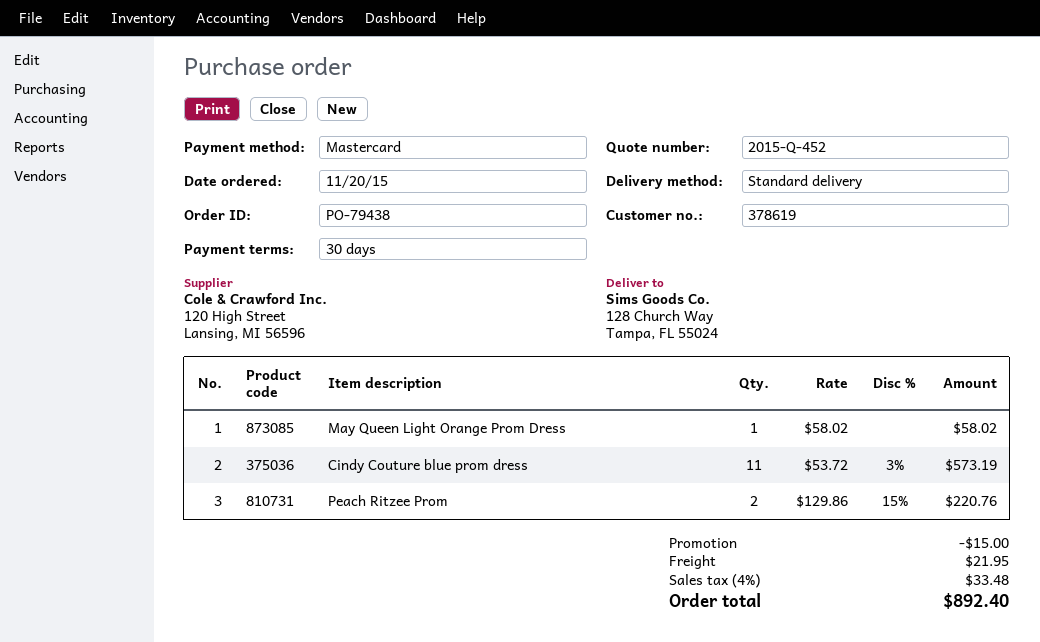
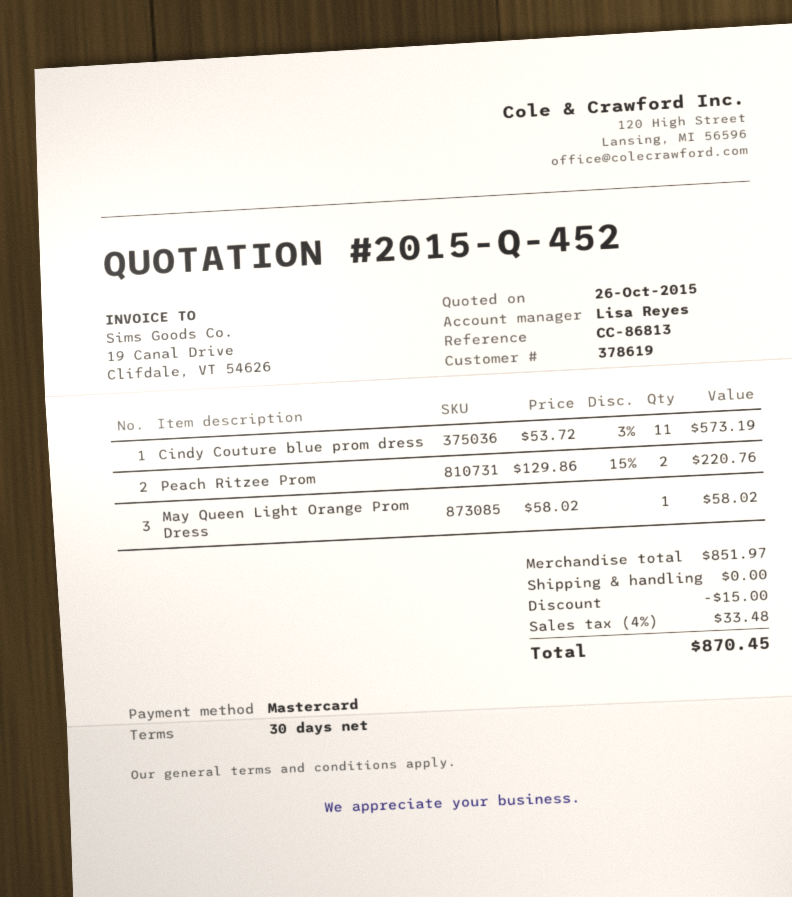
shipping: 21.95 -> 0.00
total: 892.40 -> 870.45

